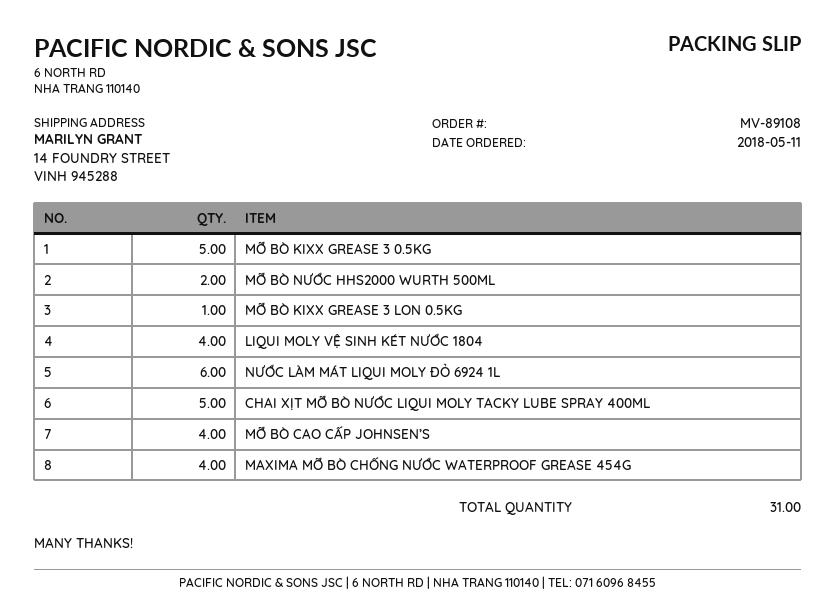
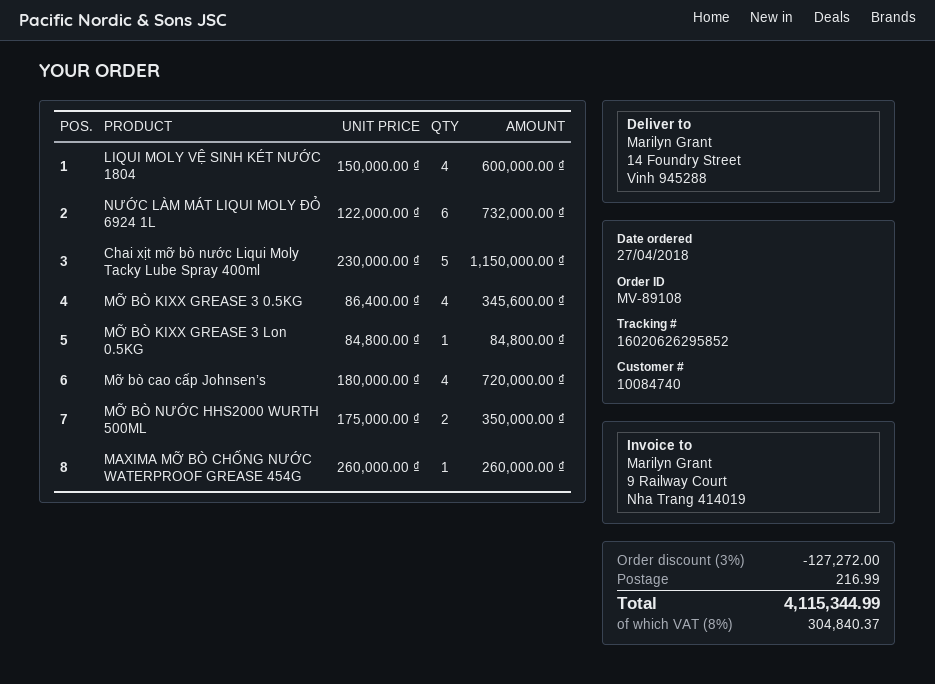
order date: 2018-05-11 -> 2018-04-27
MỠ BÒ KIXX GREASE 3 0.5KG: 5 -> 4
MAXIMA MỠ BÒ CHỐNG NƯỚC WATERPROOF GREASE 454G: 4 -> 1

